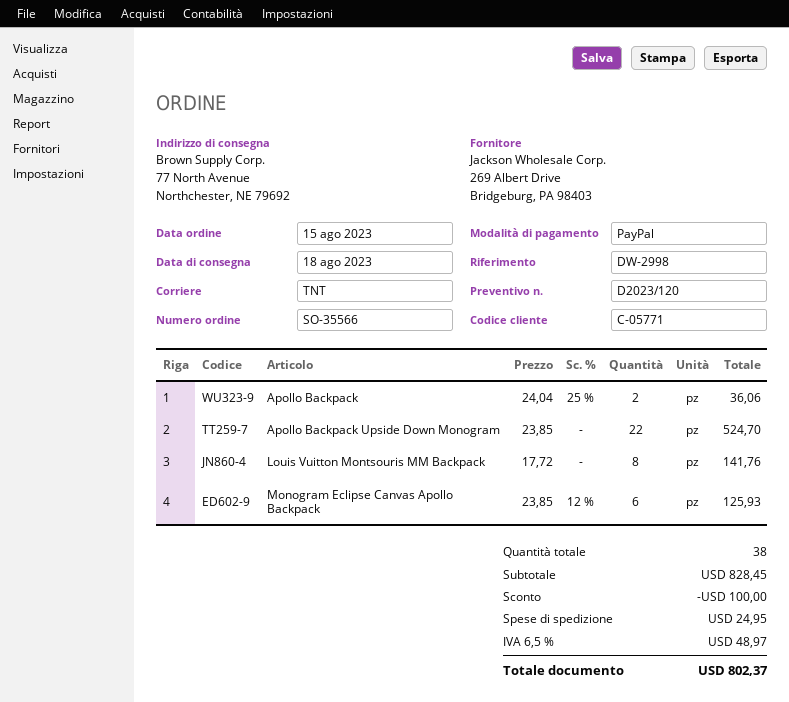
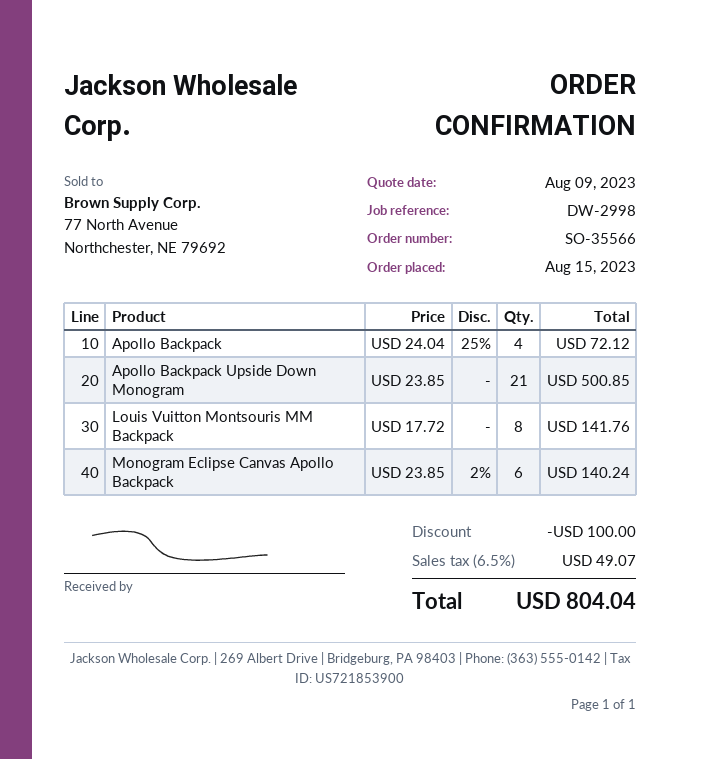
Apollo Backpack: 2 x 24.04 - 25% = 36.06 -> 4 x 24.04 - 25% = 72.12
Apollo Backpack Upside Down Monogram: 22 x 23.85 = 524.70 -> 21 x 23.85 = 500.85
Monogram Eclipse Canvas Apollo Backpack: 6 x 23.85 - 12% = 125.93 -> 6 x 23.85 - 2% = 140.24
shipping: 24.95 -> none
tax: 6.5% = 48.97 -> 6.5% = 49.07
total: 802.37 -> 804.04

